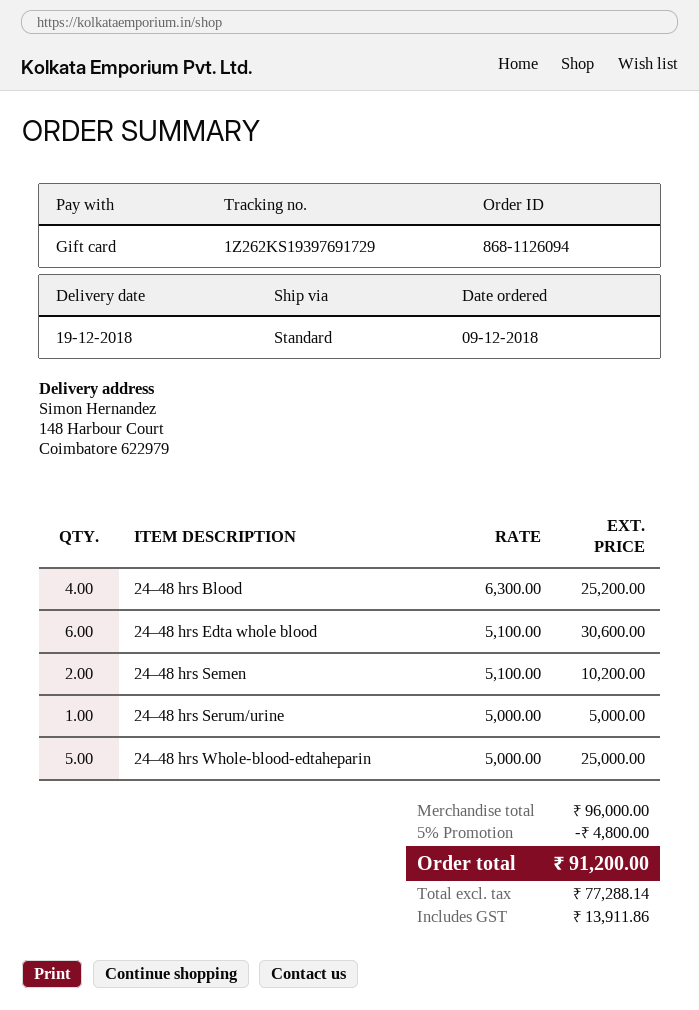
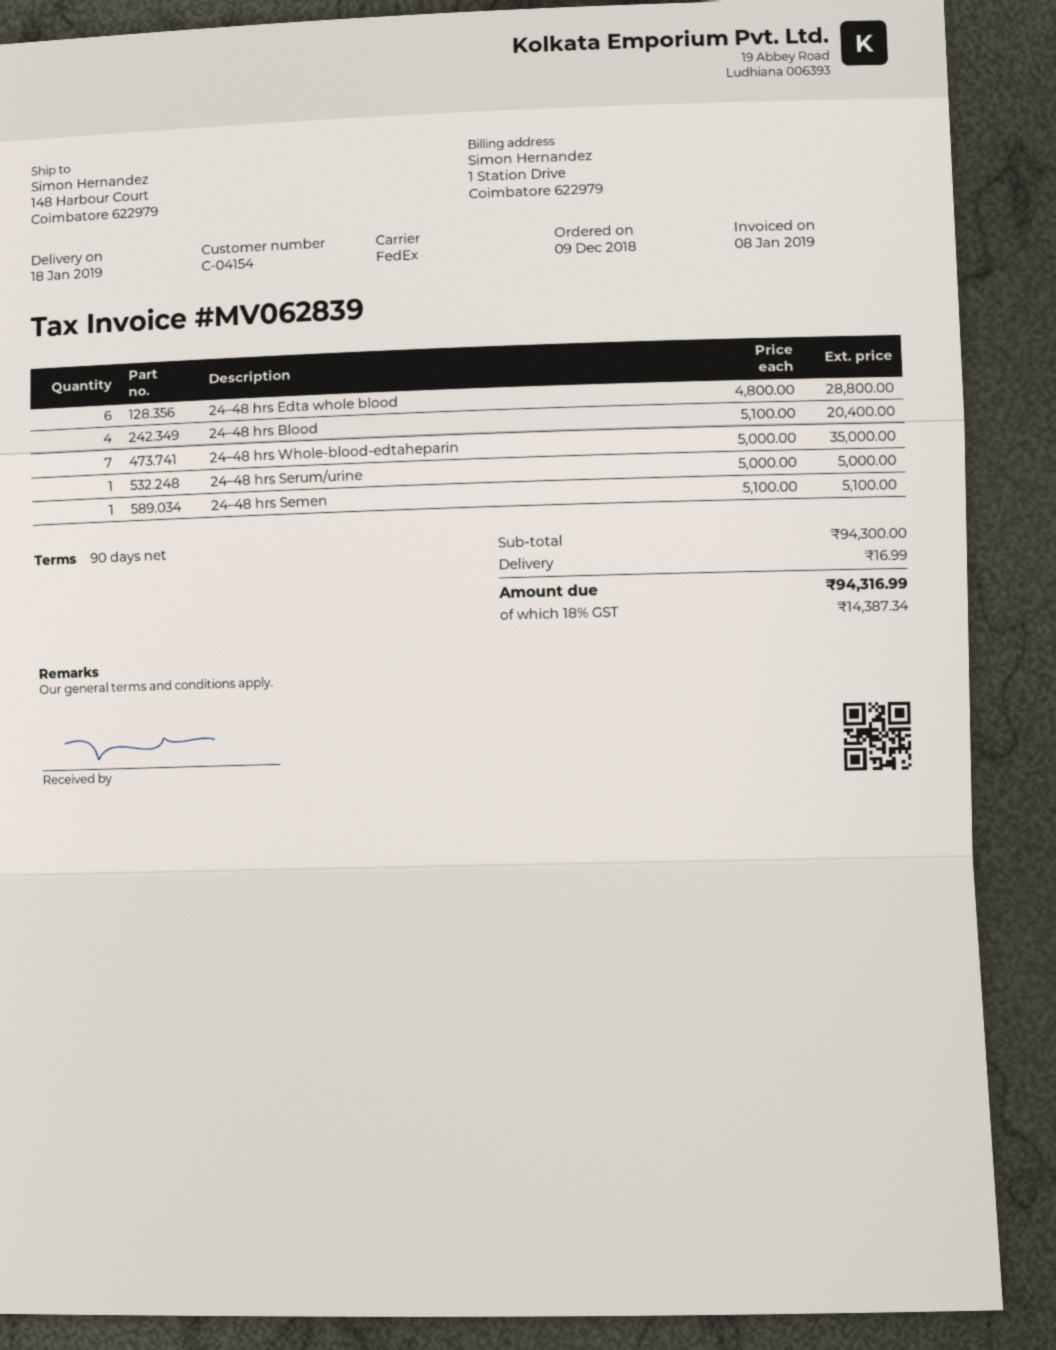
delivery date: 2018-12-19 -> 2019-01-18
shipping method: standard -> FedEx
24–48 hrs Blood: 4 x 6300.00 = 25200.00 -> 4 x 5100.00 = 20400.00
24–48 hrs Edta whole blood: 6 x 5100.00 = 30600.00 -> 6 x 4800.00 = 28800.00
24–48 hrs Semen: 2 x 5100.00 = 10200.00 -> 1 x 5100.00 = 5100.00
24–48 hrs Whole-blood-edtaheparin: 5 x 5000.00 = 25000.00 -> 7 x 5000.00 = 35000.00
subtotal: 96000.00 -> 94300.00
discount: 5% = 4800.00 -> none
shipping: none -> 16.99
tax: 13911.86 -> 14387.34
total: 91200.00 -> 94316.99

